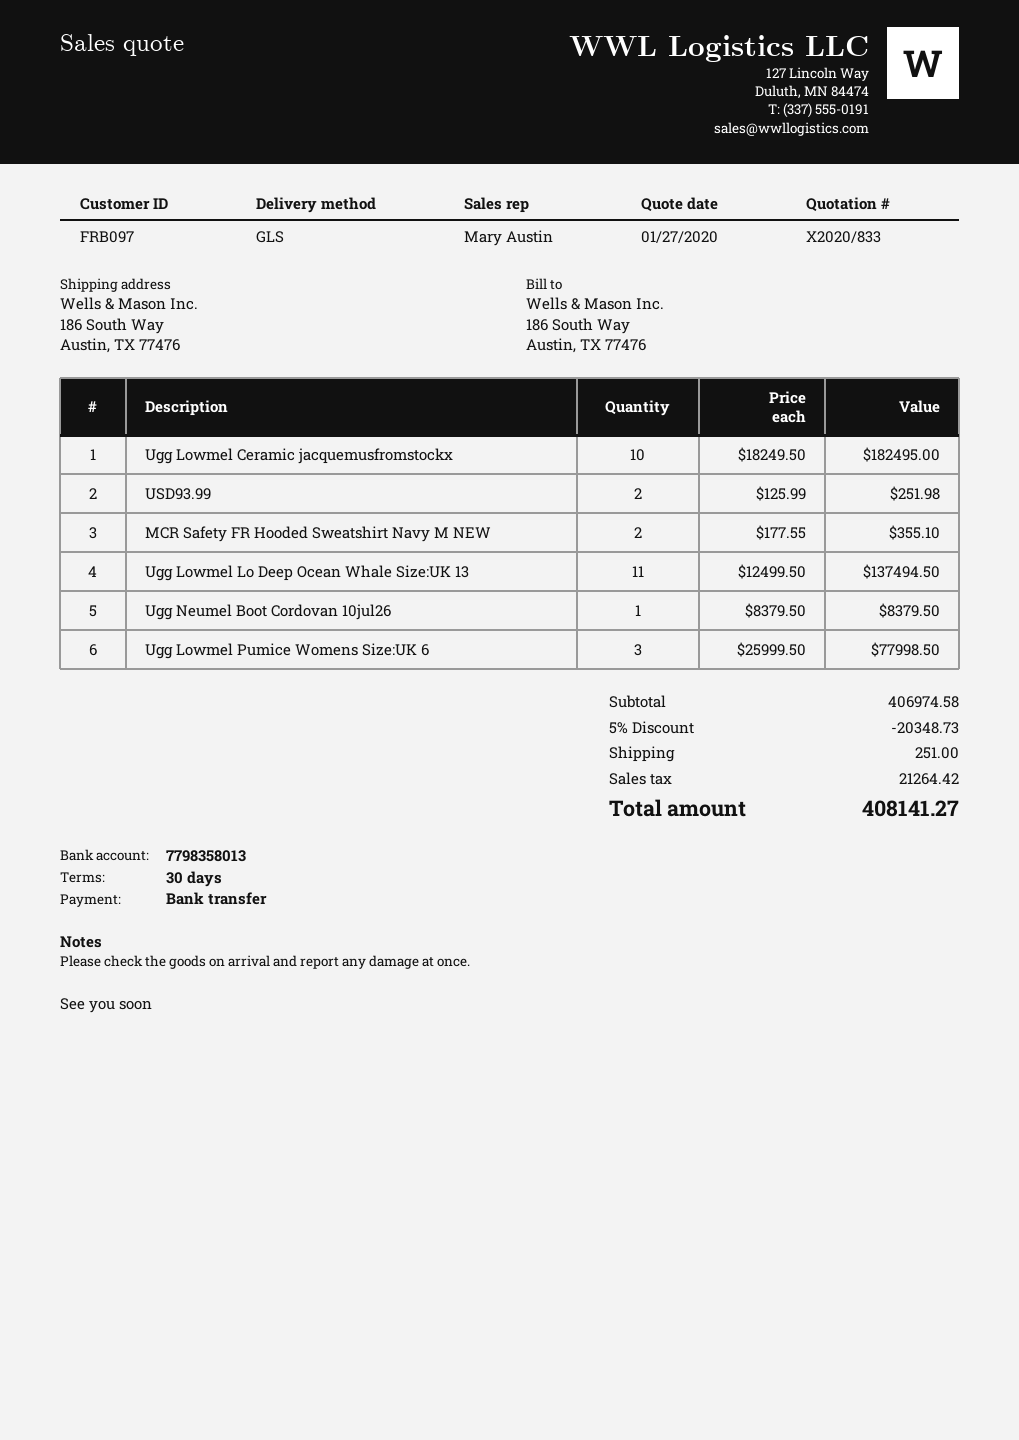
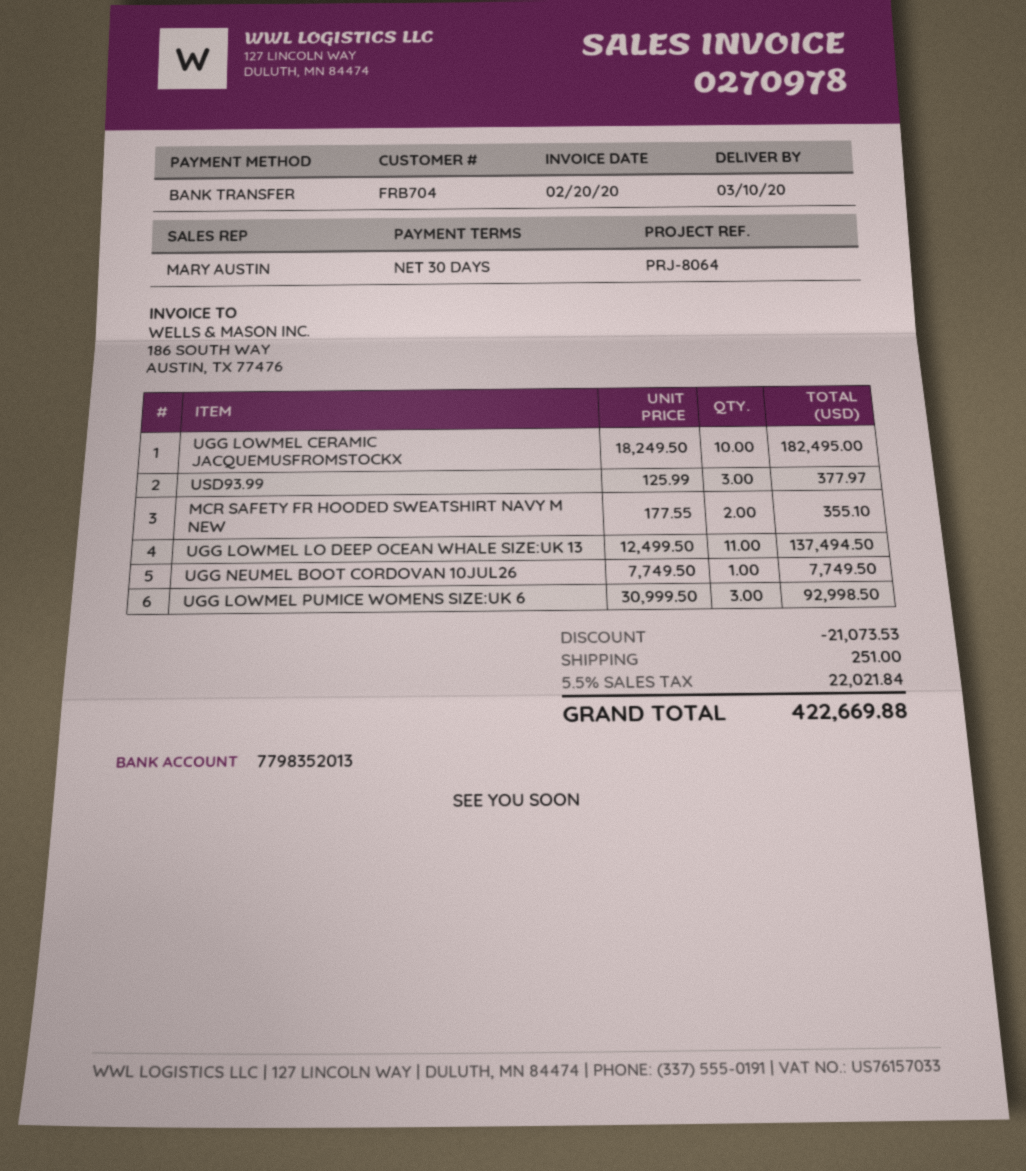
customer number: FRB097 -> FRB704
bank account: 7798358013 -> 7798352013
USD93.99: 2 x 125.99 = 251.98 -> 3 x 125.99 = 377.97
Ugg Neumel Boot Cordovan 10jul26: 1 x 8379.50 = 8379.50 -> 1 x 7749.50 = 7749.50
Ugg Lowmel Pumice Womens Size:UK 6: 3 x 25999.50 = 77998.50 -> 3 x 30999.50 = 92998.50
discount: 20348.73 -> 21073.53
tax: 21264.42 -> 22021.84
total: 408141.27 -> 422669.88

